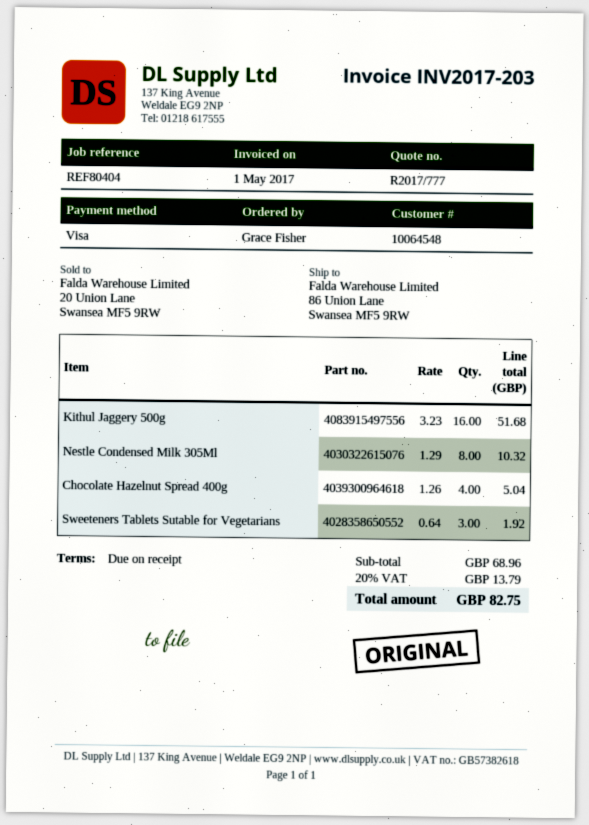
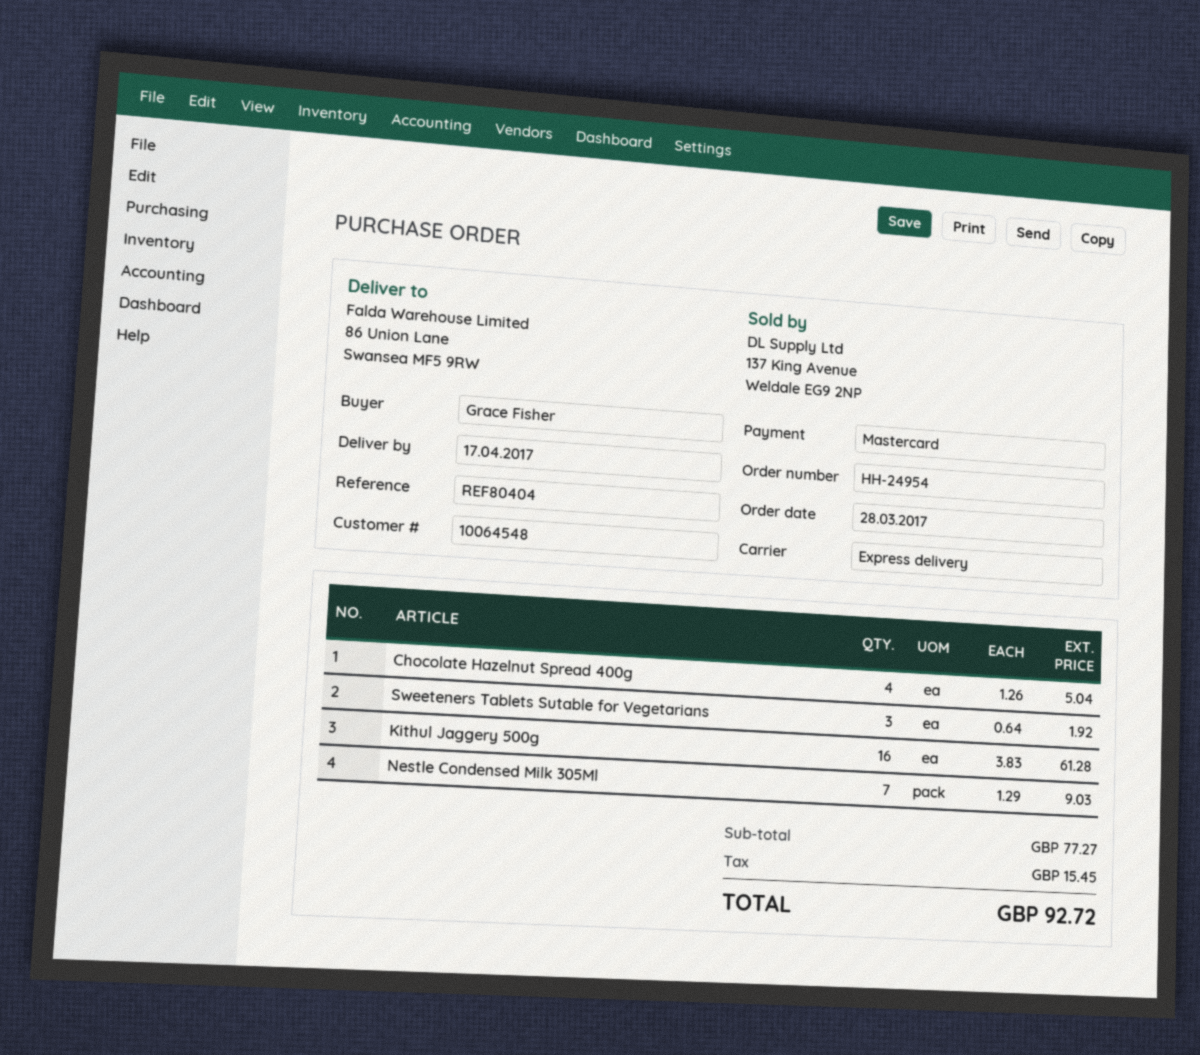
payment method: Visa -> Mastercard
Kithul Jaggery 500g: 16 x 3.23 = 51.68 -> 16 x 3.83 = 61.28
Nestle Condensed Milk 305Ml: 8 x 1.29 = 10.32 -> 7 x 1.29 = 9.03
subtotal: 68.96 -> 77.27
tax: 13.79 -> 15.45
total: 82.75 -> 92.72

